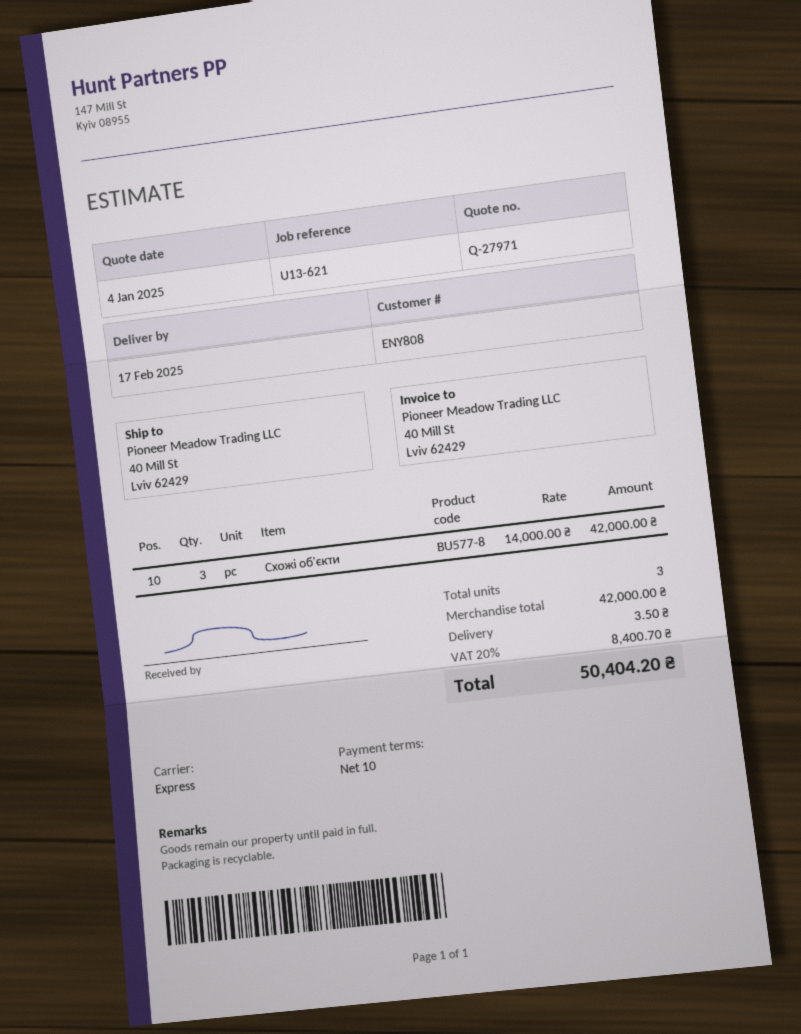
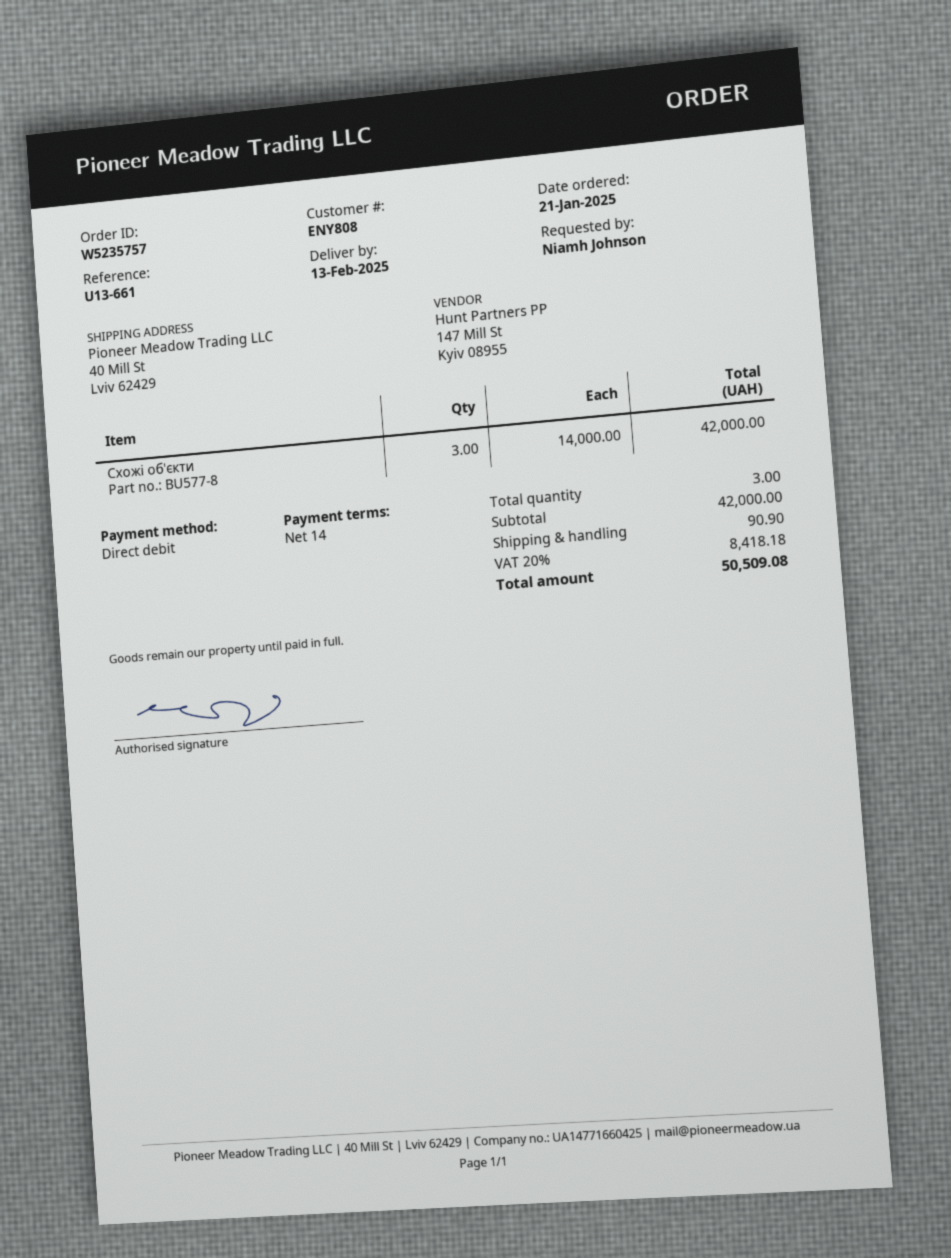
delivery date: 2025-02-17 -> 2025-02-13
payment terms: 10 days -> 14 days
reference: U13-621 -> U13-661
shipping: 3.50 -> 90.90
tax: 20% = 8400.70 -> 20% = 8418.18
total: 50404.20 -> 50509.08

